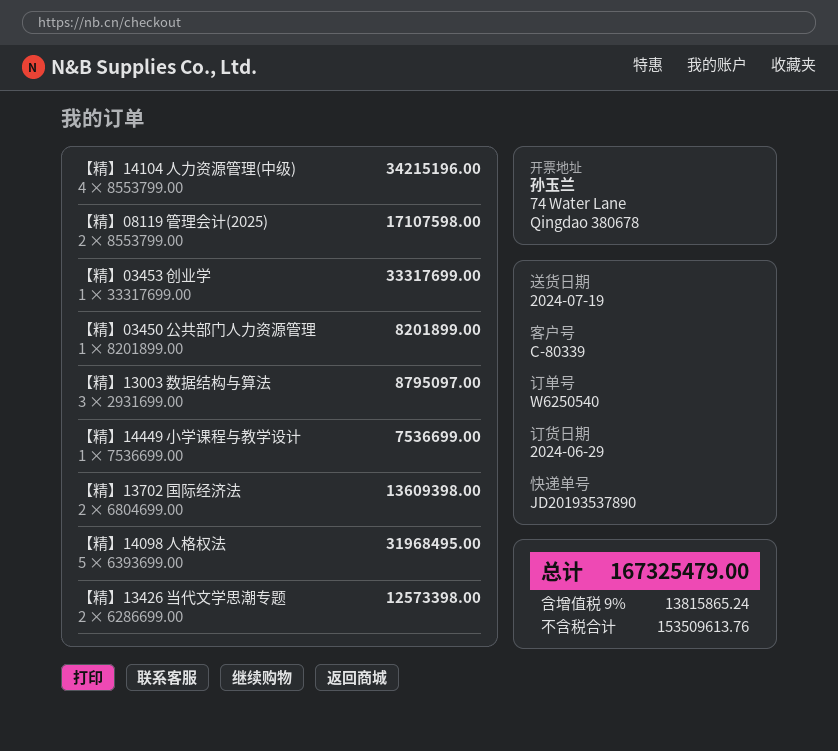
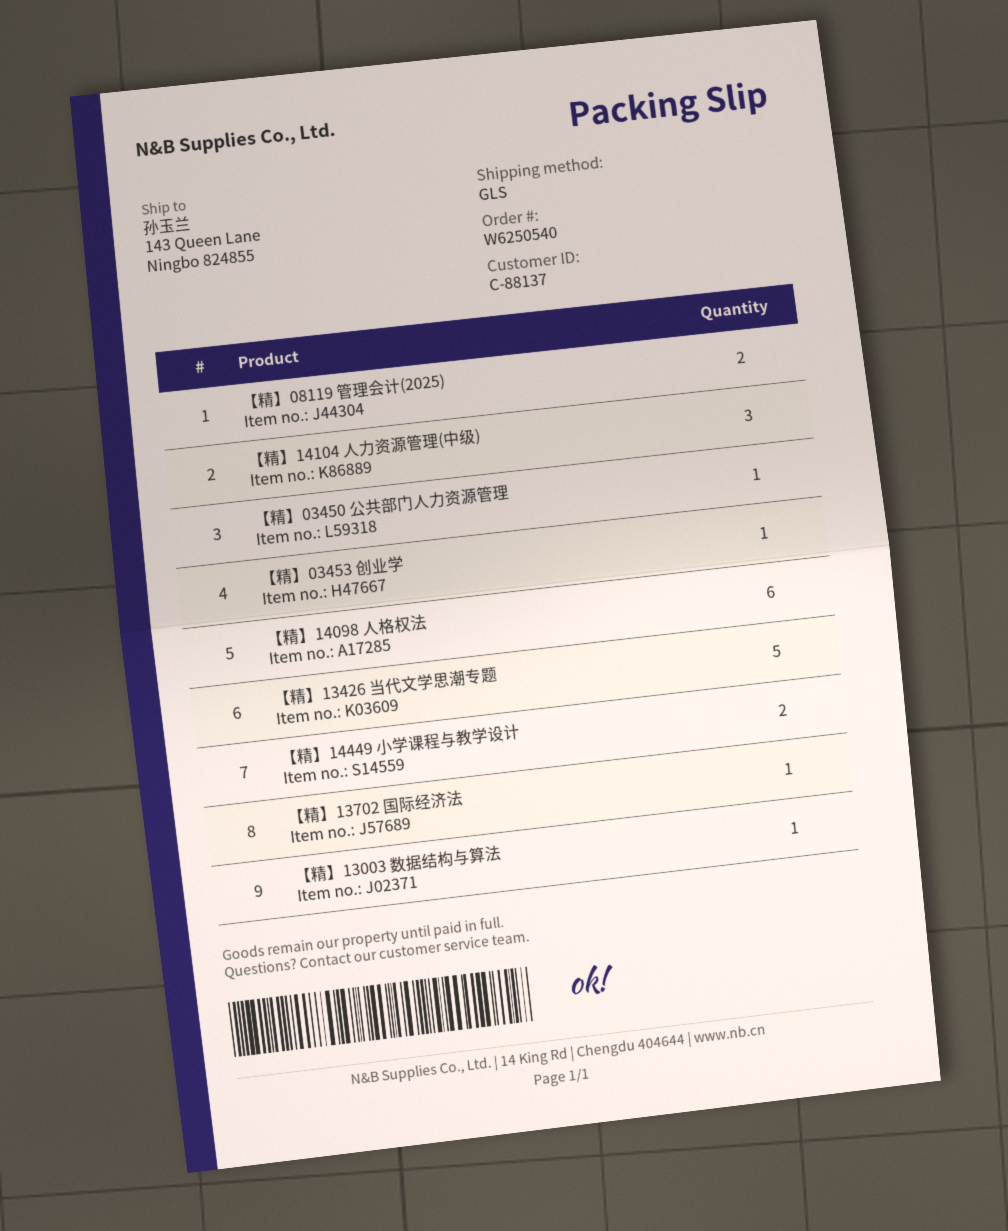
customer number: C-80339 -> C-88137
【精】14104 人力资源管理(中级): 4 -> 3
【精】13003 数据结构与算法: 3 -> 1
【精】14449 小学课程与教学设计: 1 -> 2
【精】13702 国际经济法: 2 -> 1
【精】14098 人格权法: 5 -> 6
【精】13426 当代文学思潮专题: 2 -> 5

